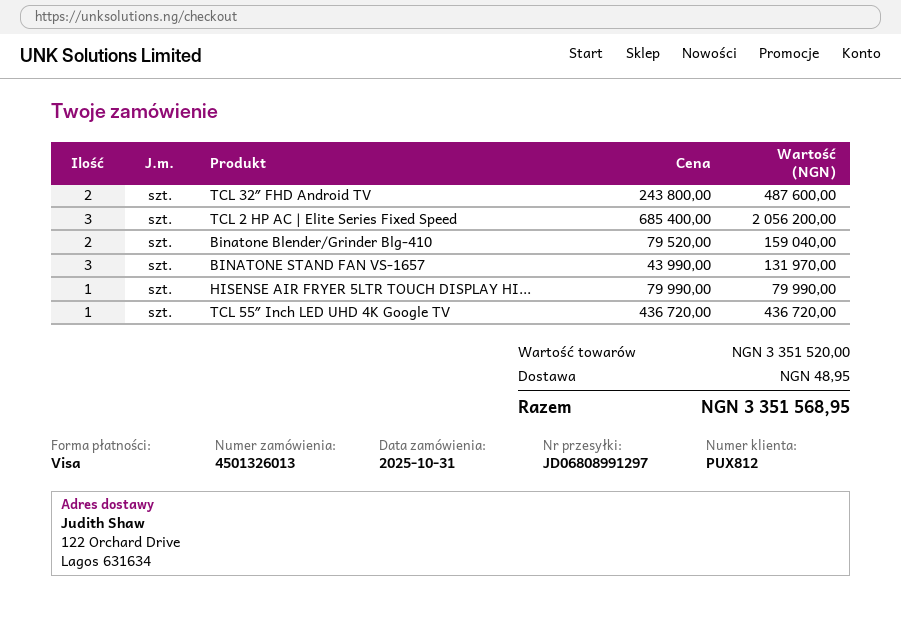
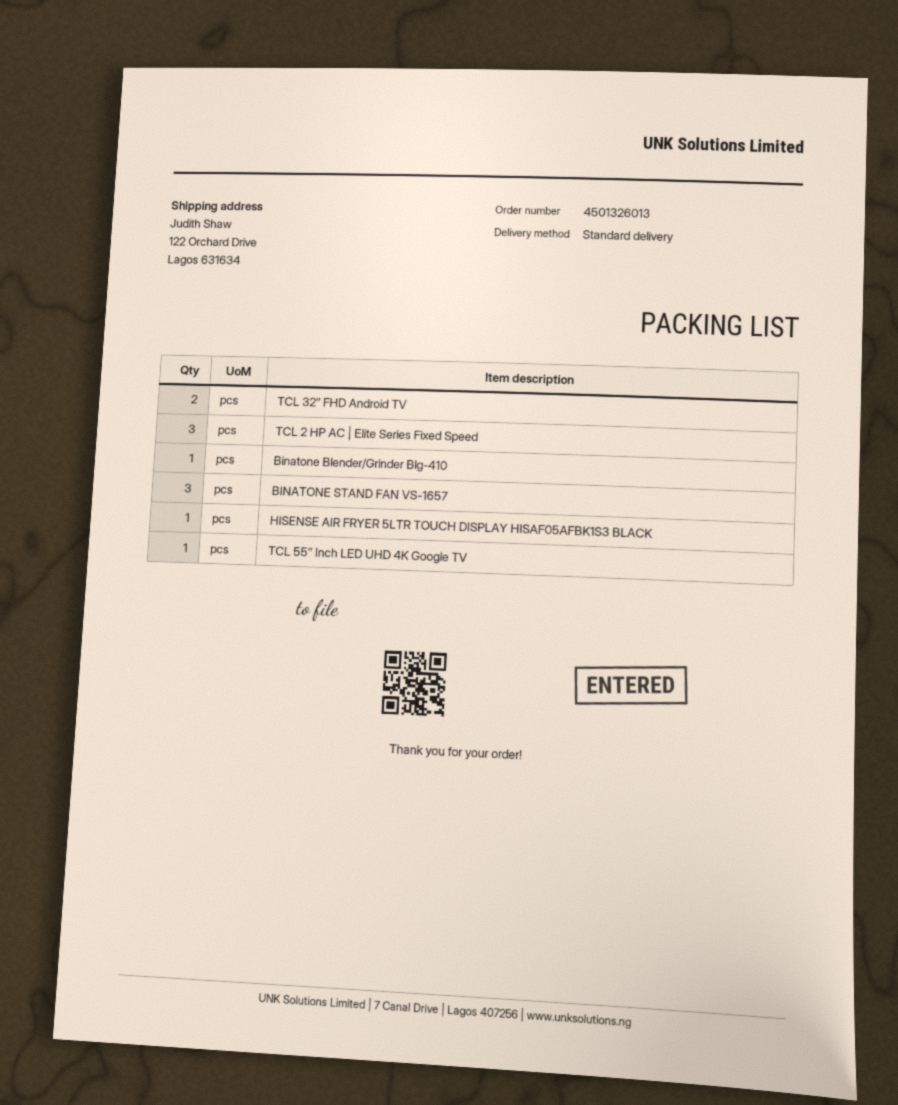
Binatone Blender/Grinder Blg-410: 2 -> 1

